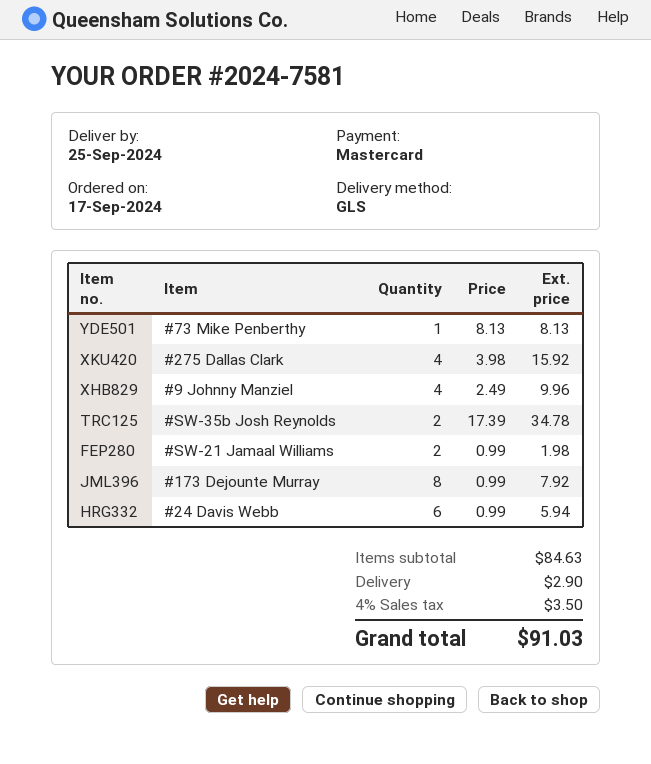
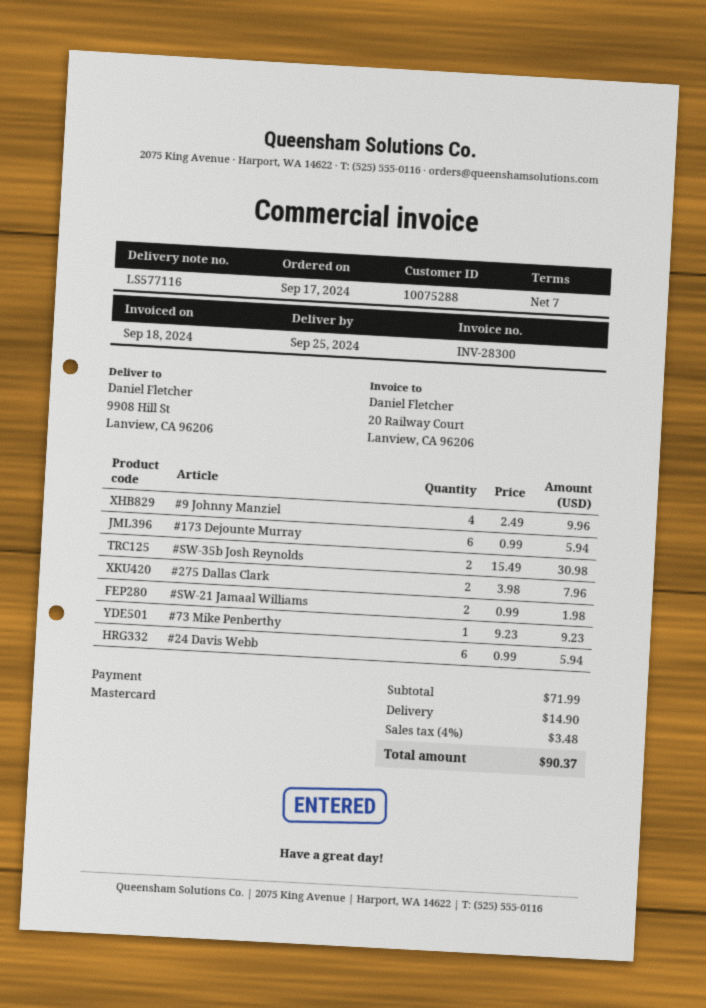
#73 Mike Penberthy: 1 x 8.13 = 8.13 -> 1 x 9.23 = 9.23
#275 Dallas Clark: 4 x 3.98 = 15.92 -> 2 x 3.98 = 7.96
#SW-35b Josh Reynolds: 2 x 17.39 = 34.78 -> 2 x 15.49 = 30.98
#173 Dejounte Murray: 8 x 0.99 = 7.92 -> 6 x 0.99 = 5.94
subtotal: 84.63 -> 71.99
shipping: 2.90 -> 14.90
tax: 4% = 3.50 -> 4% = 3.48
total: 91.03 -> 90.37

